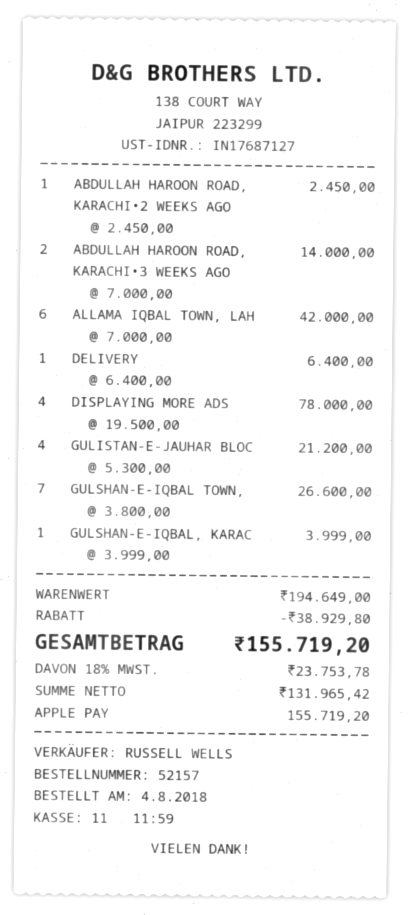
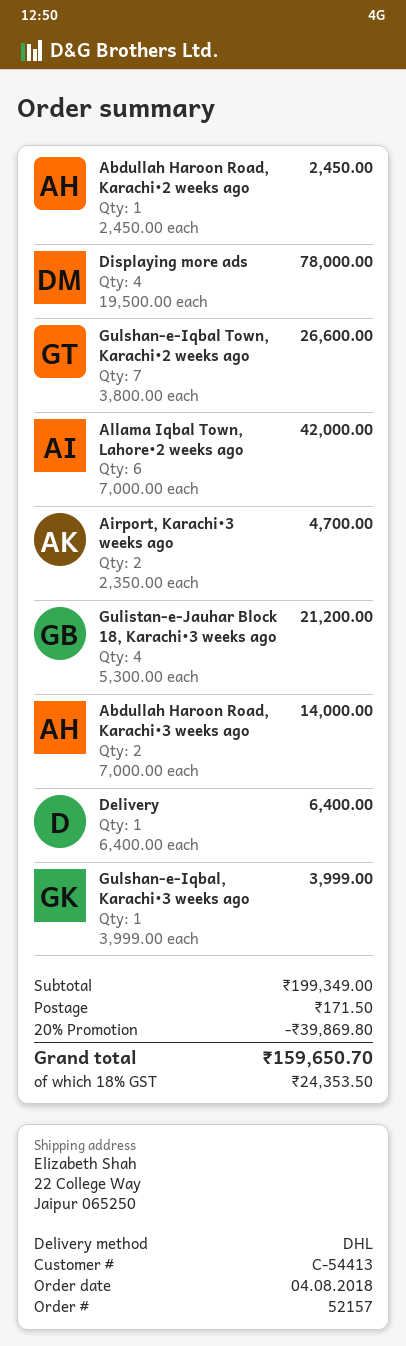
Airport, Karachi•3 weeks ago: none -> 2 x 2350.00 = 4700.00
subtotal: 194649.00 -> 199349.00
discount: 38929.80 -> 39869.80
shipping: none -> 171.50
tax: 18% = 23753.78 -> 18% = 24353.50
total: 155719.20 -> 159650.70

